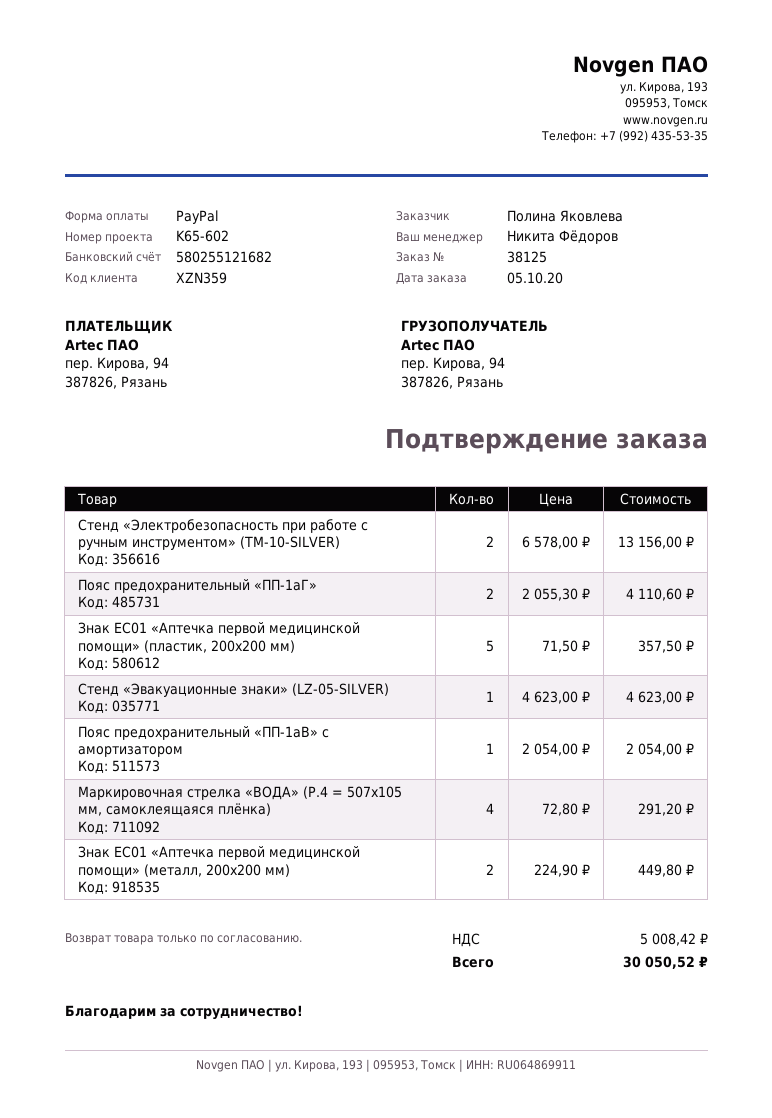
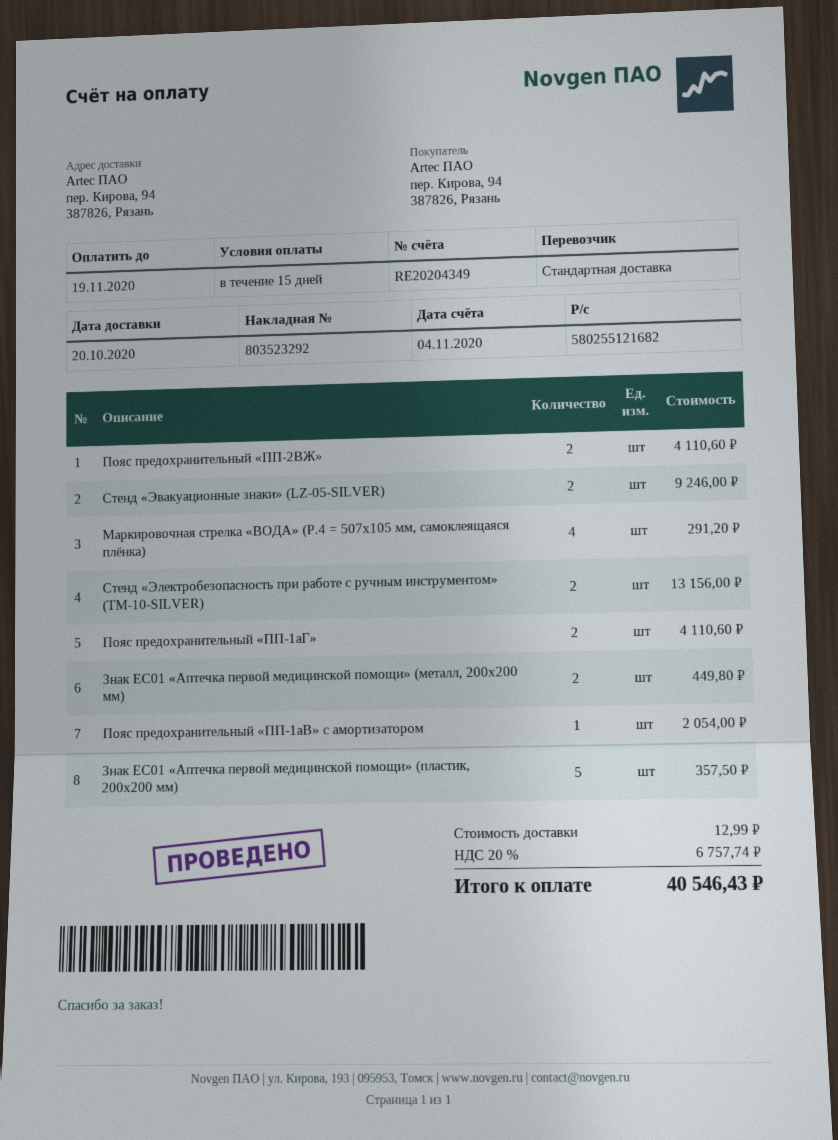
Стенд «Эвакуационные знаки» (LZ-05-SILVER): 1 for 4623.00 -> 2 for 9246.00
Пояс предохранительный «ПП-2ВЖ»: none -> 2 for 4110.60
shipping: none -> 12.99
tax: 5008.42 -> 6757.74
total: 30050.52 -> 40546.43

